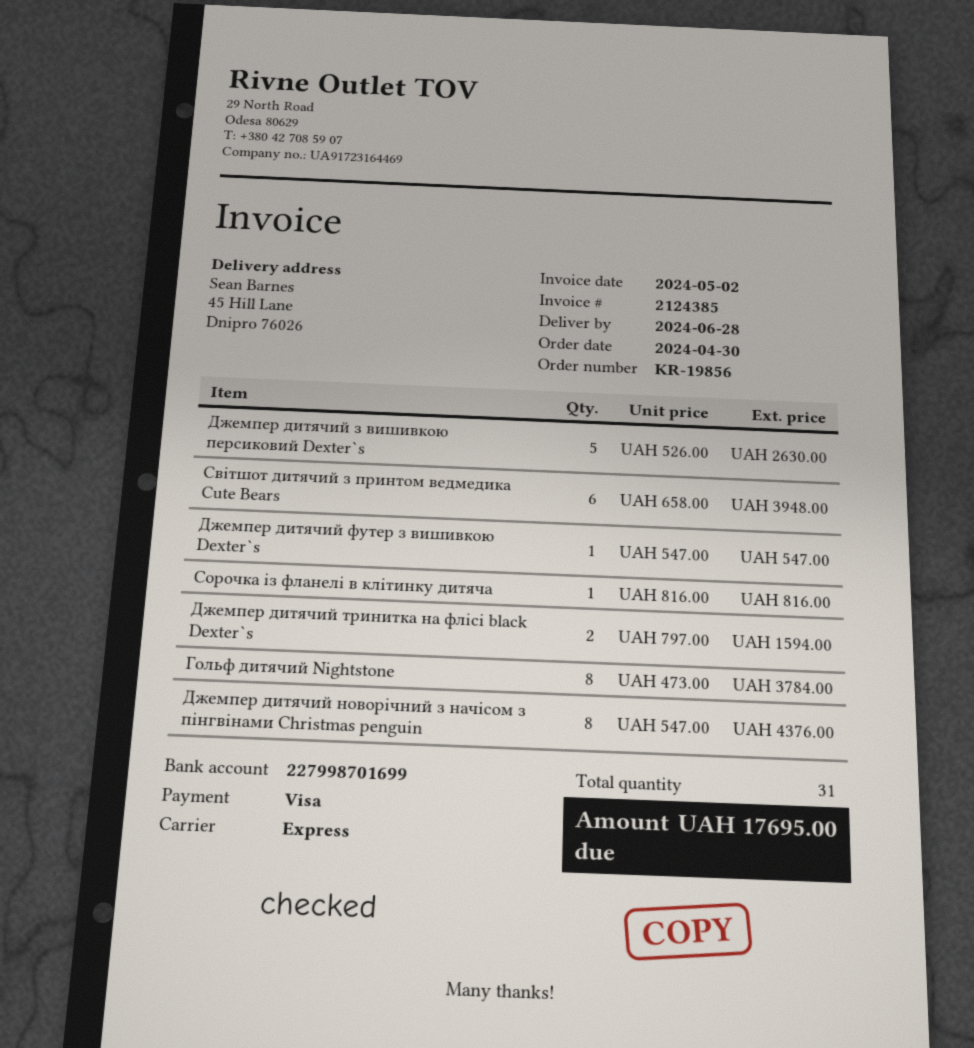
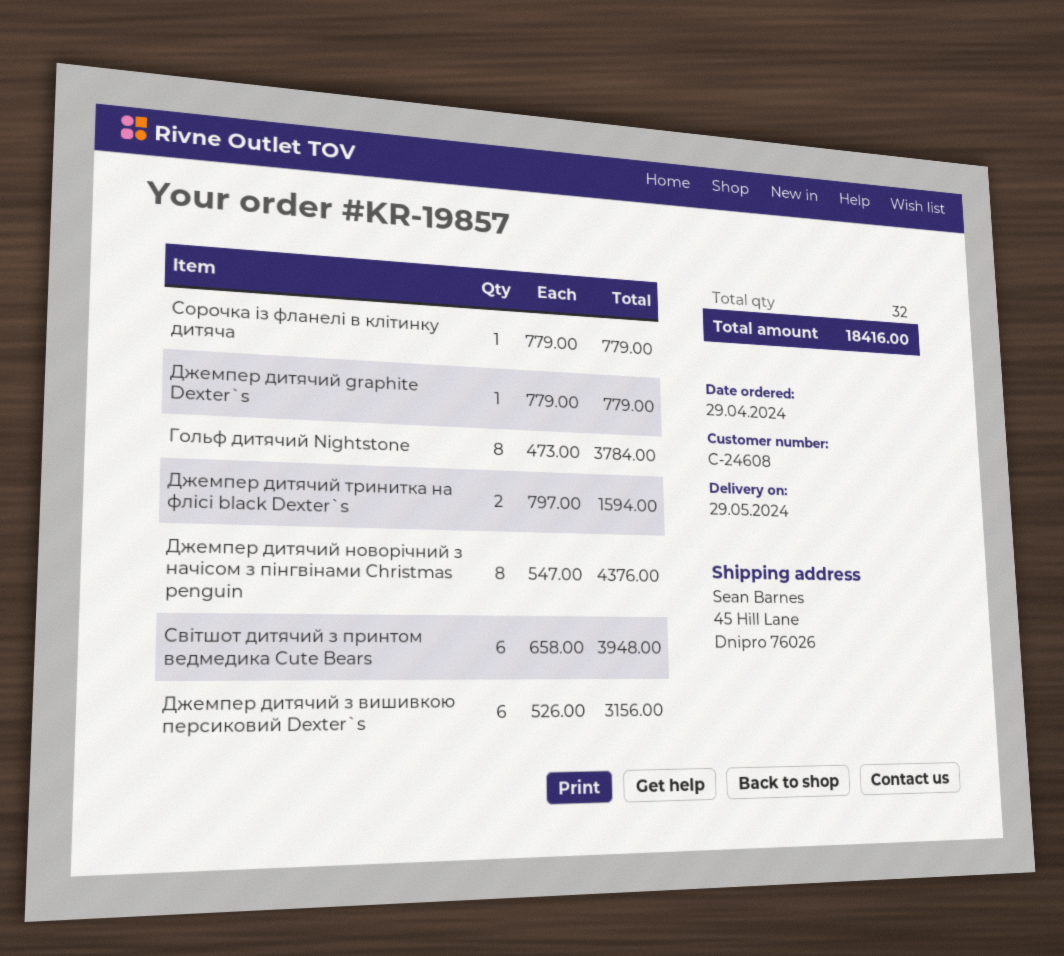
order number: KR-19856 -> KR-19857
order date: 2024-04-30 -> 2024-04-29
delivery date: 2024-06-28 -> 2024-05-29
Джемпер дитячий з вишивкою персиковий Dexter`s: 5 x 526.00 = 2630.00 -> 6 x 526.00 = 3156.00
Джемпер дитячий футер з вишивкою Dexter`s: 1 x 547.00 = 547.00 -> none
Сорочка із фланелі в клітинку дитяча: 1 x 816.00 = 816.00 -> 1 x 779.00 = 779.00
Джемпер дитячий graphite Dexter`s: none -> 1 x 779.00 = 779.00
total quantity: 31 -> 32
total: 17695.00 -> 18416.00

